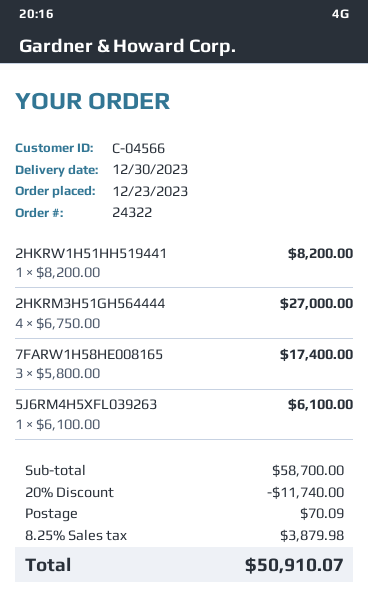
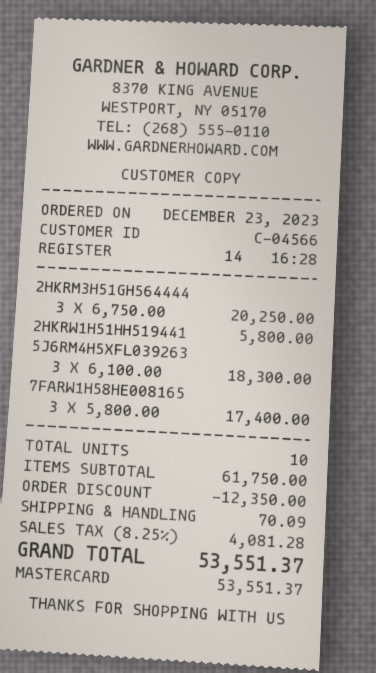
2HKRW1H51HH519441: 1 x 8200.00 = 8200.00 -> 1 x 5800.00 = 5800.00
2HKRM3H51GH564444: 4 x 6750.00 = 27000.00 -> 3 x 6750.00 = 20250.00
5J6RM4H5XFL039263: 1 x 6100.00 = 6100.00 -> 3 x 6100.00 = 18300.00
subtotal: 58700.00 -> 61750.00
discount: 11740.00 -> 12350.00
tax: 8.25% = 3879.98 -> 8.25% = 4081.28
total: 50910.07 -> 53551.37

